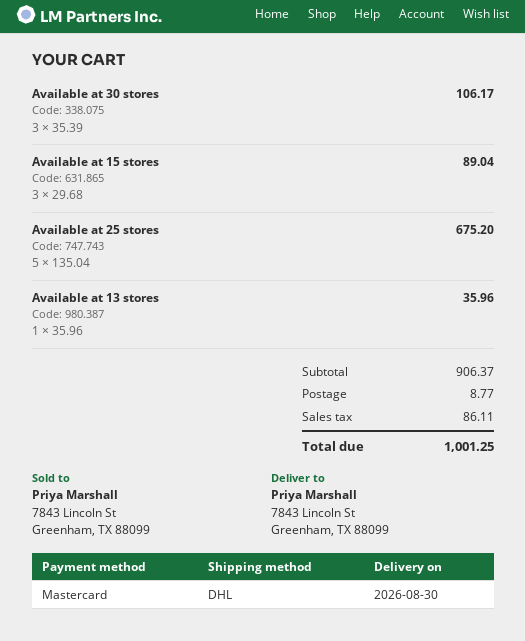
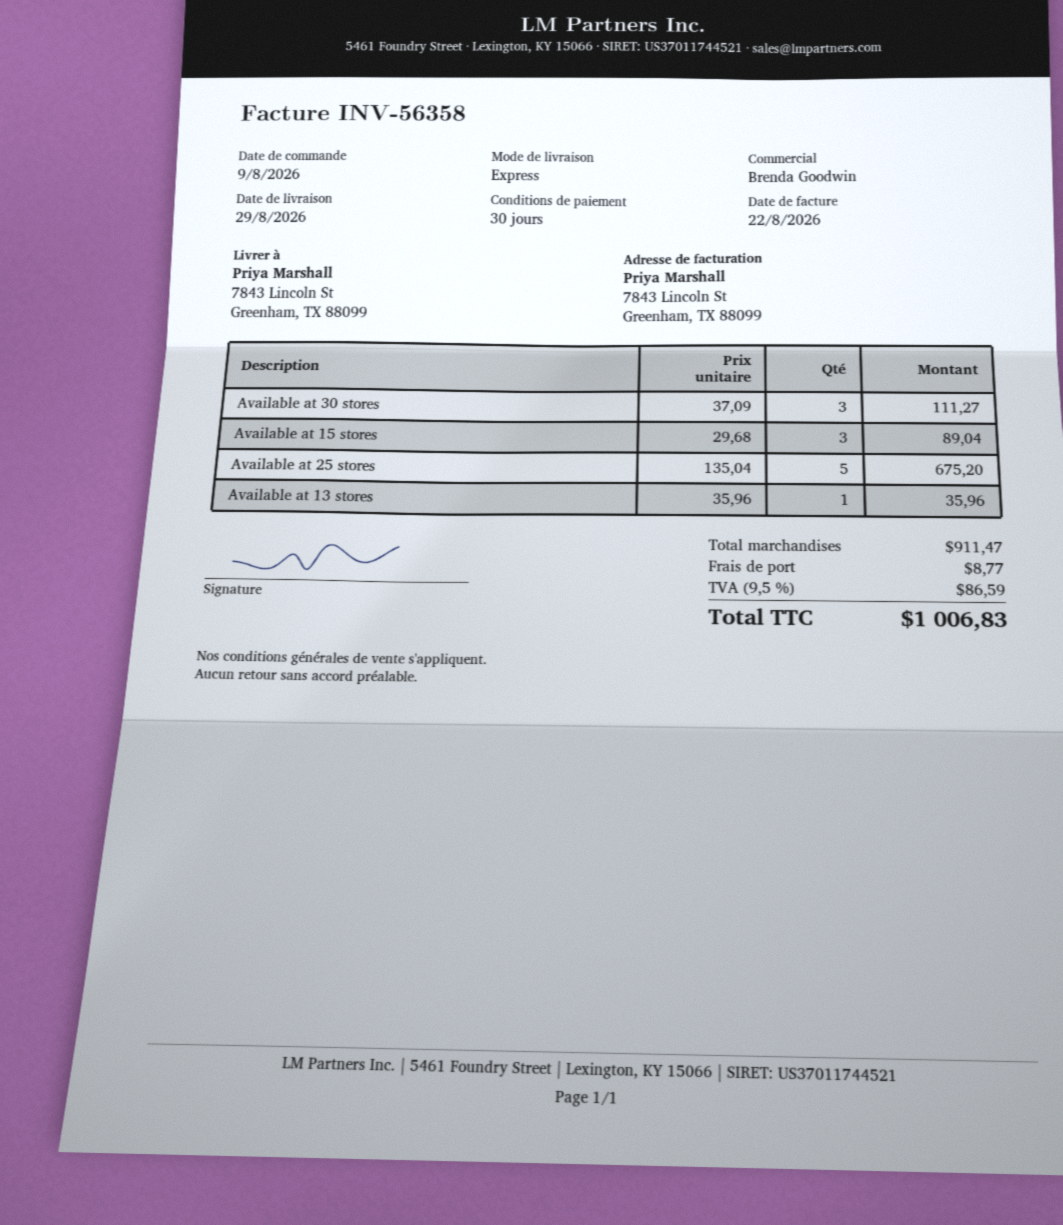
delivery date: 2026-08-30 -> 2026-08-29
shipping method: DHL -> express
Available at 30 stores: 3 x 35.39 = 106.17 -> 3 x 37.09 = 111.27
subtotal: 906.37 -> 911.47
tax: 86.11 -> 86.59
total: 1001.25 -> 1006.83

